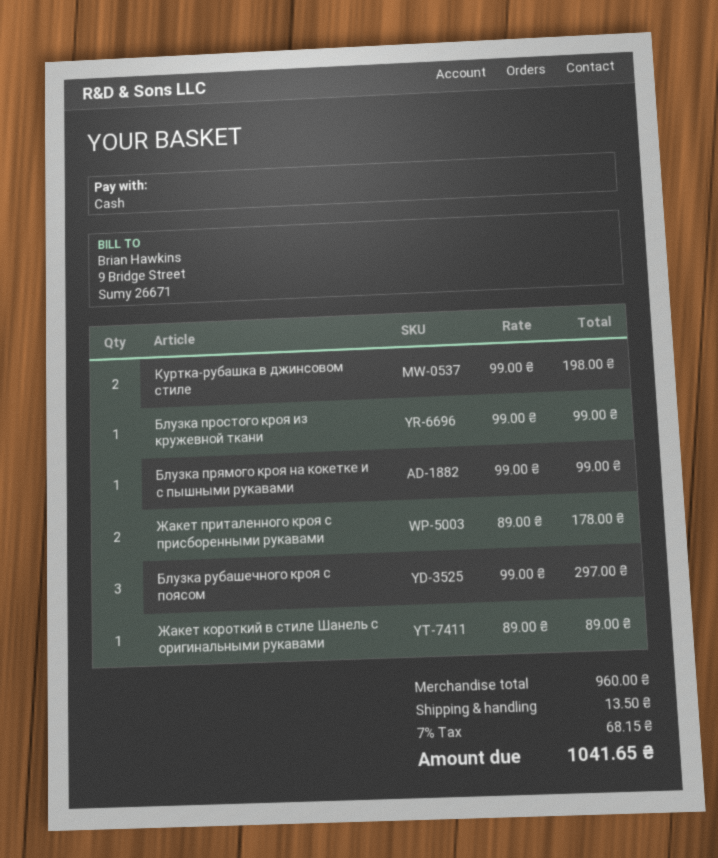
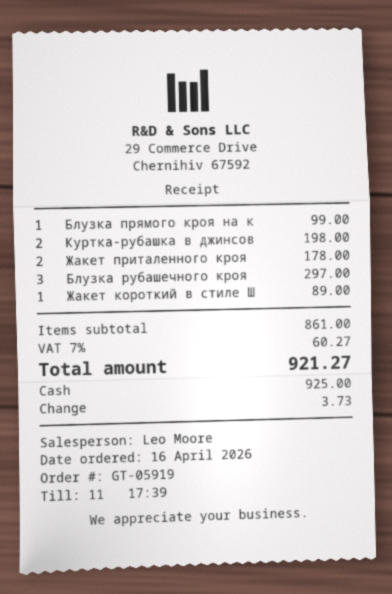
Блузка простого кроя из кружевной ткани: 1 for 99.00 -> none
subtotal: 960.00 -> 861.00
shipping: 13.50 -> none
tax: 7% = 68.15 -> 7% = 60.27
total: 1041.65 -> 921.27

